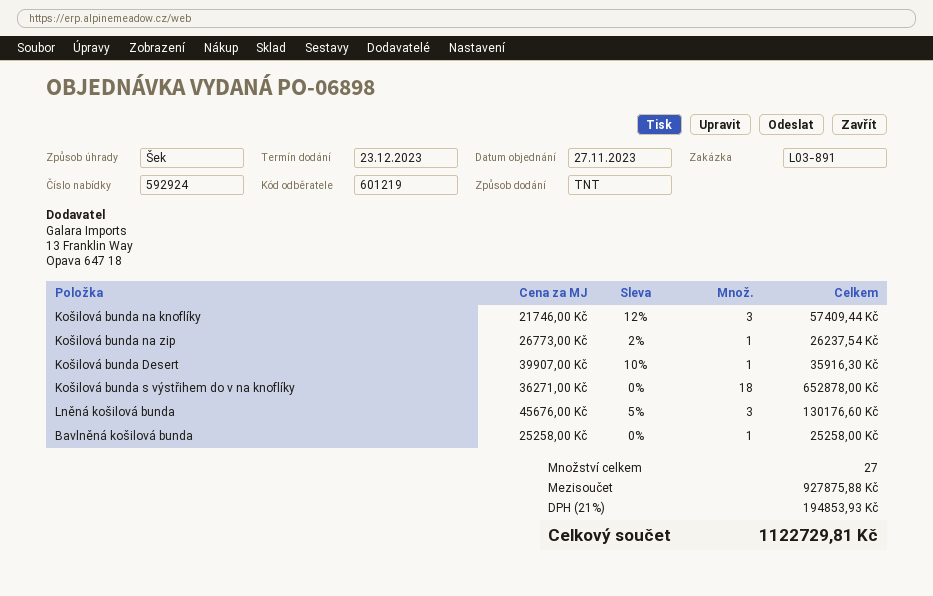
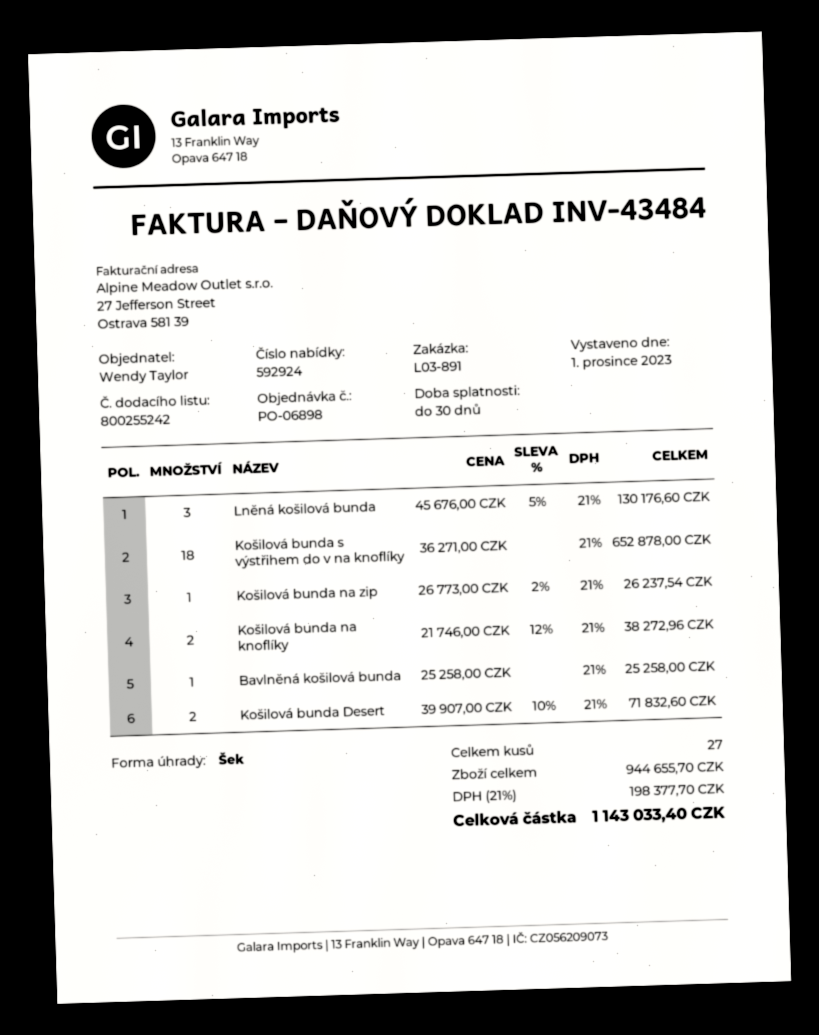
Košilová bunda na knoflíky: 3 x 21746.00 - 12% = 57409.44 -> 2 x 21746.00 - 12% = 38272.96
Košilová bunda Desert: 1 x 39907.00 - 10% = 35916.30 -> 2 x 39907.00 - 10% = 71832.60
subtotal: 927875.88 -> 944655.70
tax: 21% = 194853.93 -> 21% = 198377.70
total: 1122729.81 -> 1143033.40

